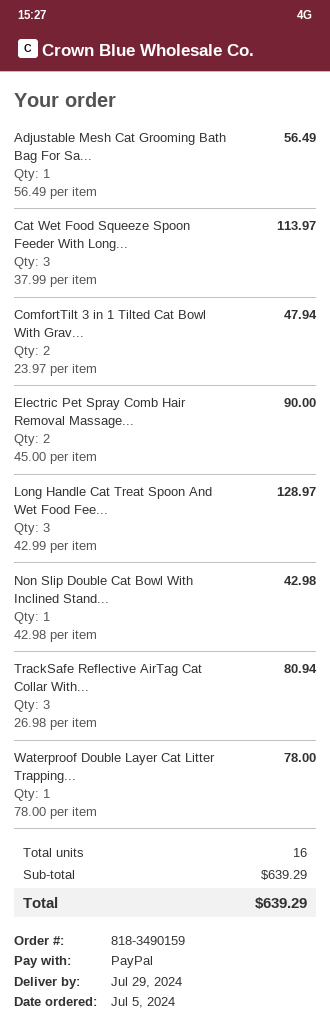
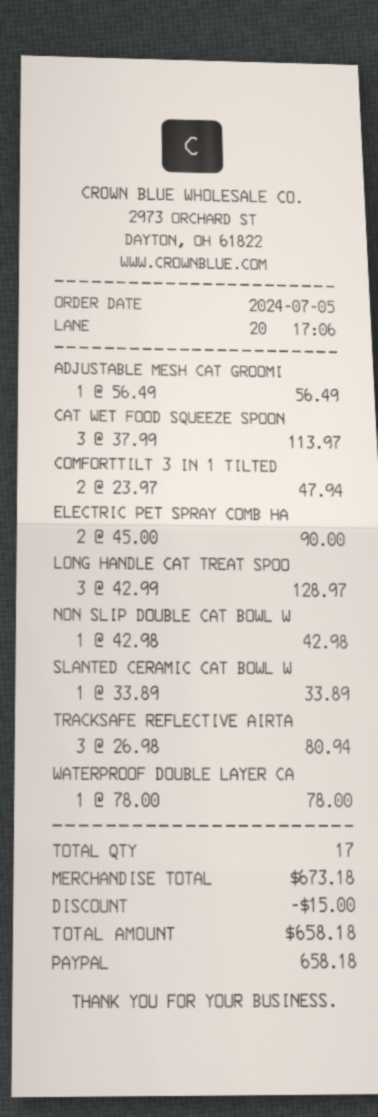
SLANTED CERAMIC CAT BOWL W: none -> 1 x 33.89 = 33.89
total quantity: 16 -> 17
subtotal: 639.29 -> 673.18
discount: none -> 15.00
total: 639.29 -> 658.18

